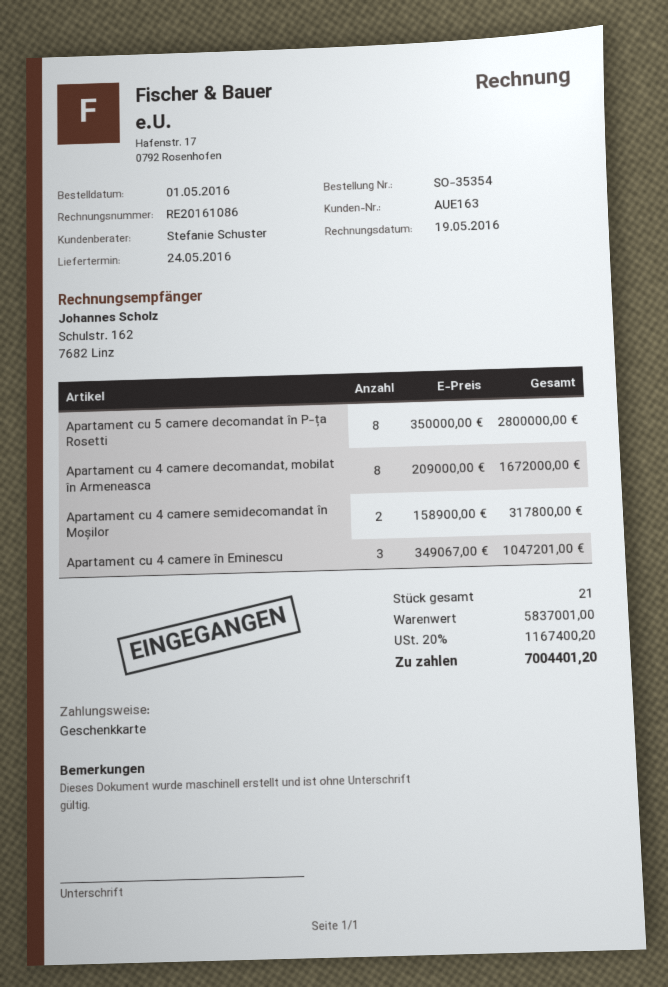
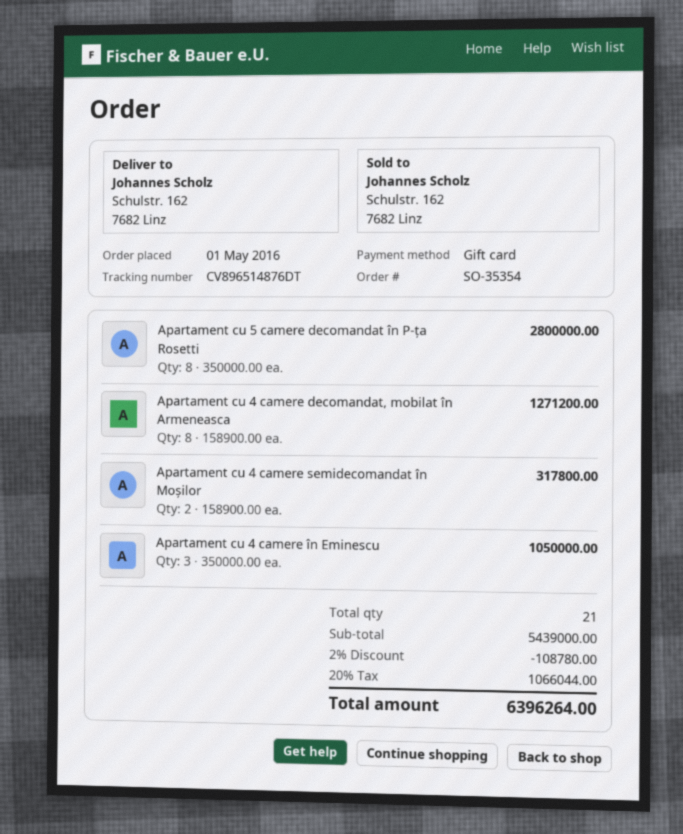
Apartament cu 4 camere decomandat, mobilat în Armeneasca: 8 x 209000.00 = 1672000.00 -> 8 x 158900.00 = 1271200.00
Apartament cu 4 camere în Eminescu: 3 x 349067.00 = 1047201.00 -> 3 x 350000.00 = 1050000.00
subtotal: 5837001.00 -> 5439000.00
discount: none -> 2% = 108780.00
tax: 20% = 1167400.20 -> 20% = 1066044.00
total: 7004401.20 -> 6396264.00

